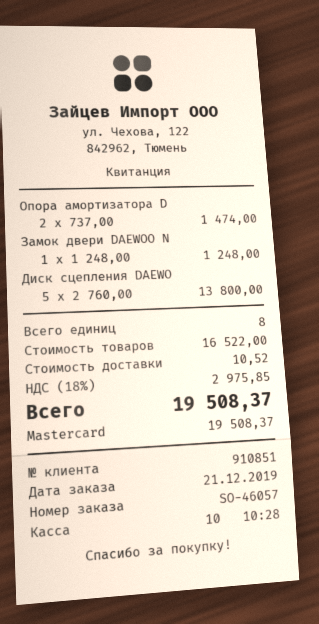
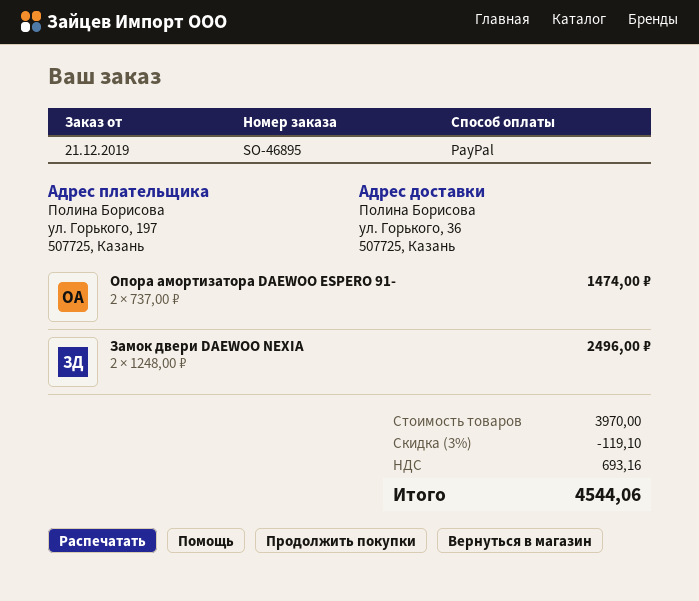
order number: SO-46057 -> SO-46895
payment method: Mastercard -> PayPal
Замок двери DAEWOO N: 1 x 1248.00 = 1248.00 -> 2 x 1248.00 = 2496.00
Диск сцепления DAEWO: 5 x 2760.00 = 13800.00 -> none
subtotal: 16522.00 -> 3970.00
discount: none -> 3% = 119.10
shipping: 10.52 -> none
tax: 2975.85 -> 693.16
total: 19508.37 -> 4544.06

